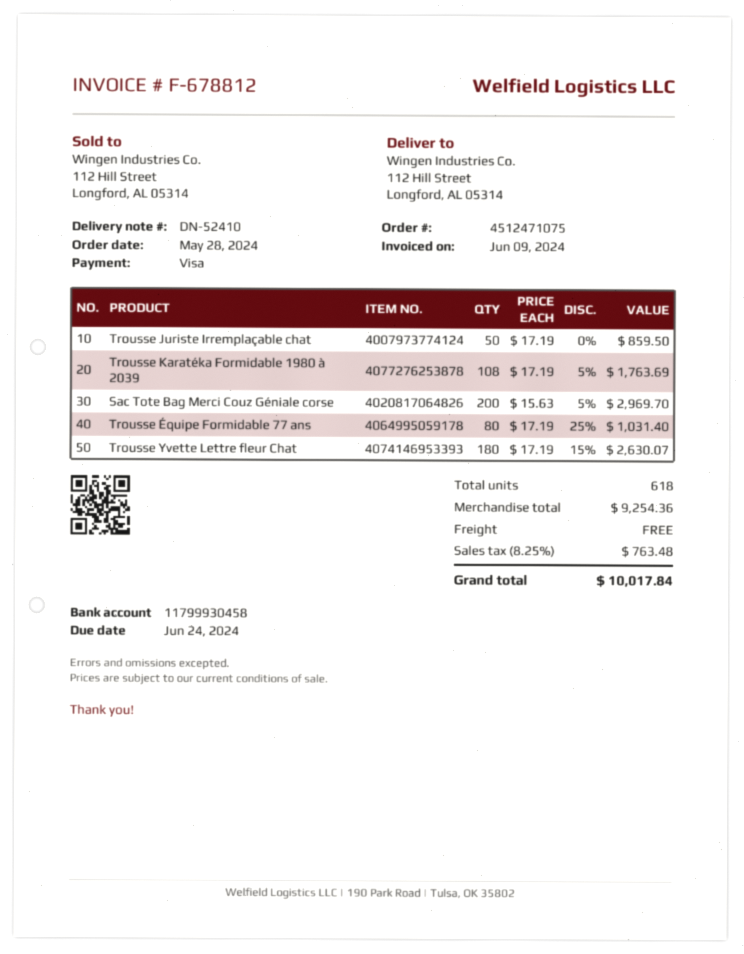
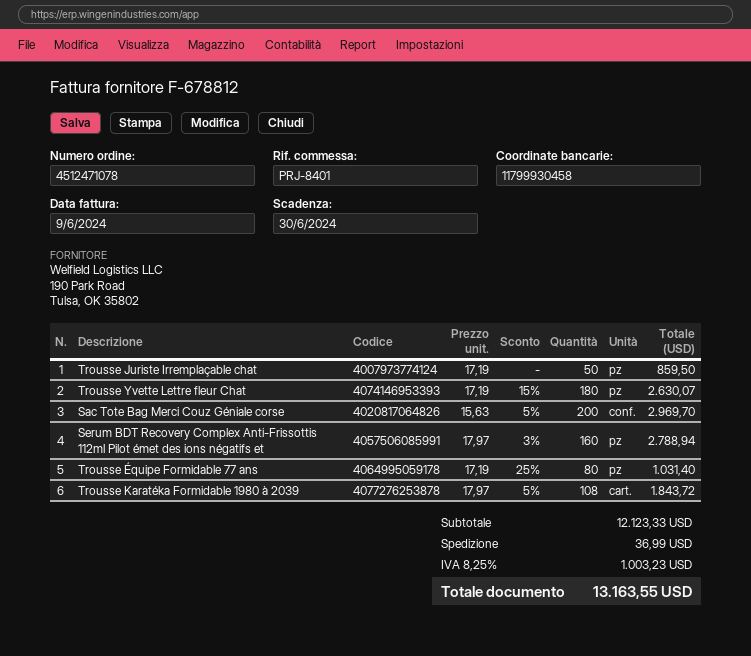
order number: 4512471075 -> 4512471078
due date: 2024-06-24 -> 2024-06-30
Trousse Karatéka Formidable 1980 à 2039: 108 x 17.19 - 5% = 1763.69 -> 108 x 17.97 - 5% = 1843.72
Serum BDT Recovery Complex Anti-Frissottis 112ml Pilot émet des ions négatifs et: none -> 160 x 17.97 - 3% = 2788.94
subtotal: 9254.36 -> 12123.33
shipping: 0.00 -> 36.99
tax: 8.25% = 763.48 -> 8.25% = 1003.23
total: 10017.84 -> 13163.55

